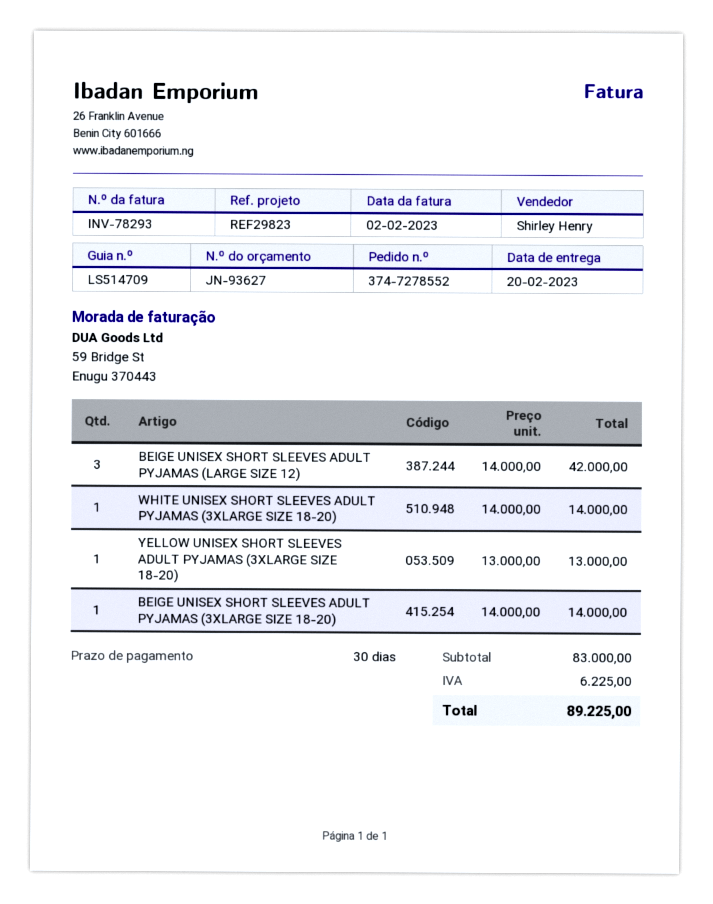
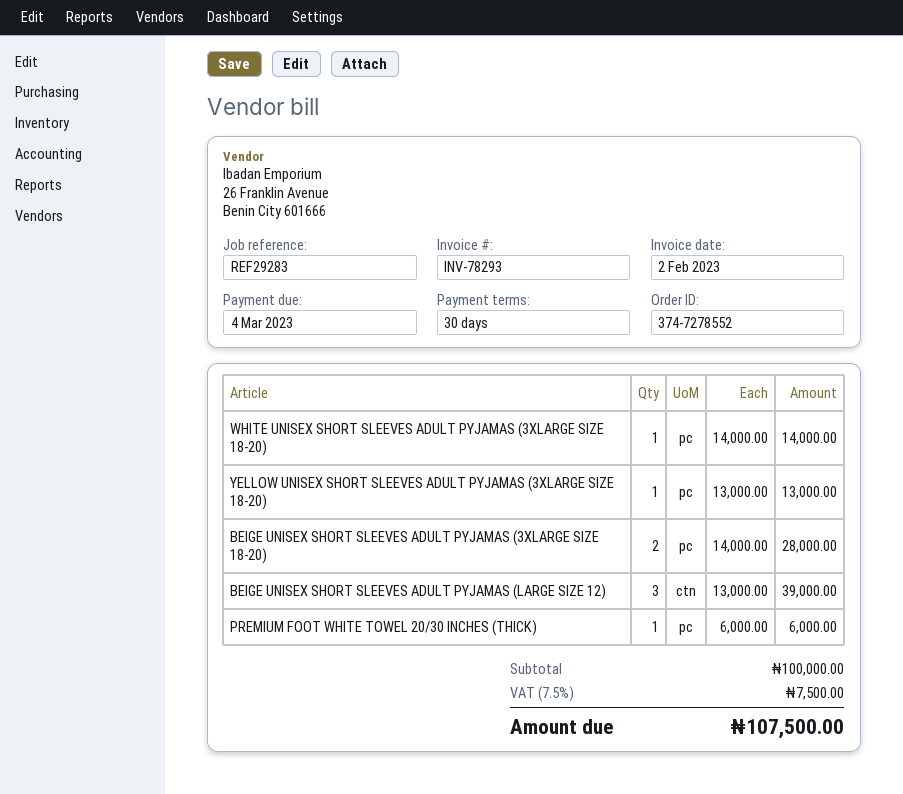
reference: REF29823 -> REF29283
BEIGE UNISEX SHORT SLEEVES ADULT PYJAMAS (LARGE SIZE 12): 3 x 14000.00 = 42000.00 -> 3 x 13000.00 = 39000.00
BEIGE UNISEX SHORT SLEEVES ADULT PYJAMAS (3XLARGE SIZE 18-20): 1 x 14000.00 = 14000.00 -> 2 x 14000.00 = 28000.00
PREMIUM FOOT WHITE TOWEL 20/30 INCHES (THICK): none -> 1 x 6000.00 = 6000.00
subtotal: 83000.00 -> 100000.00
tax: 6225.00 -> 7500.00
total: 89225.00 -> 107500.00

